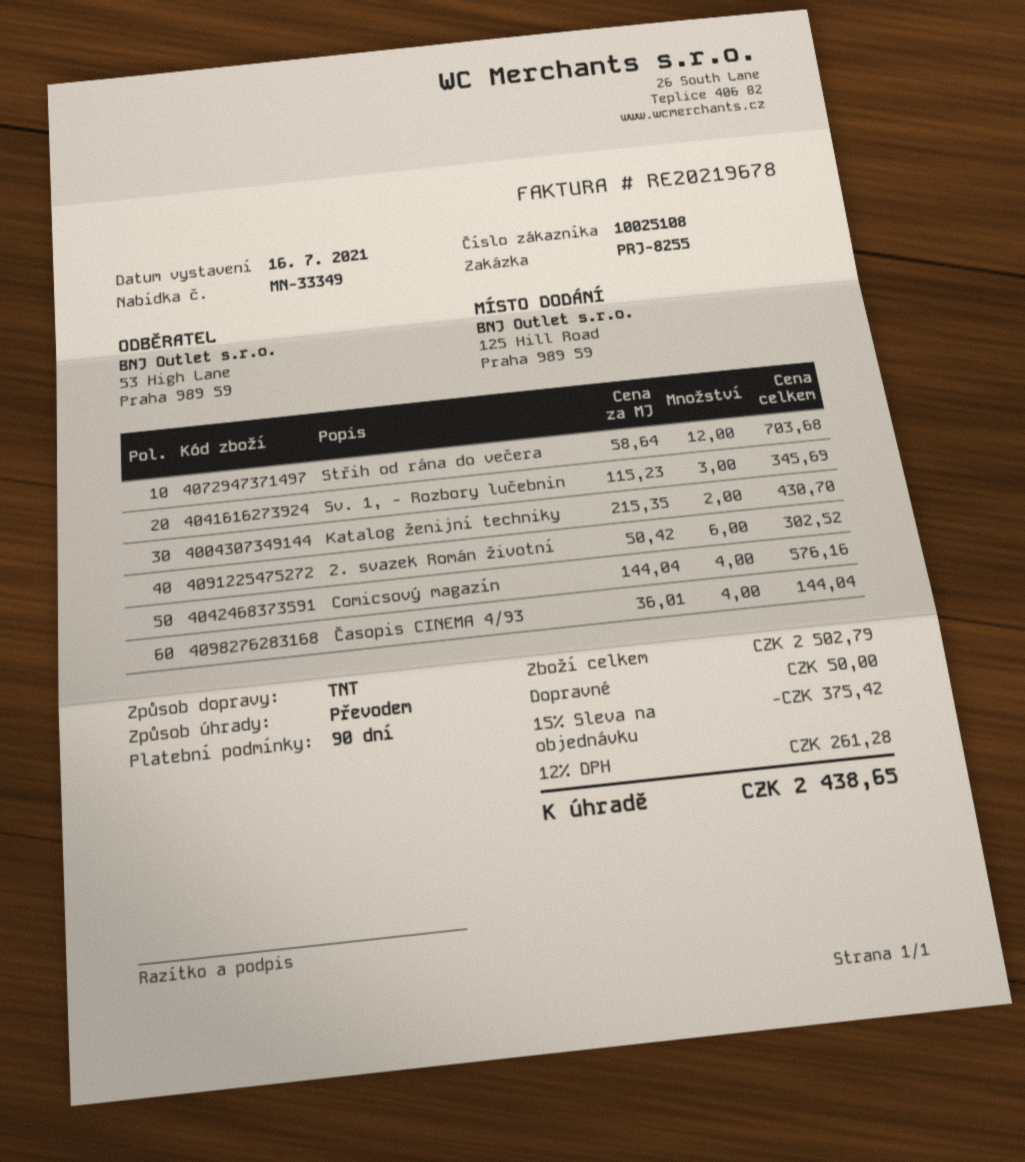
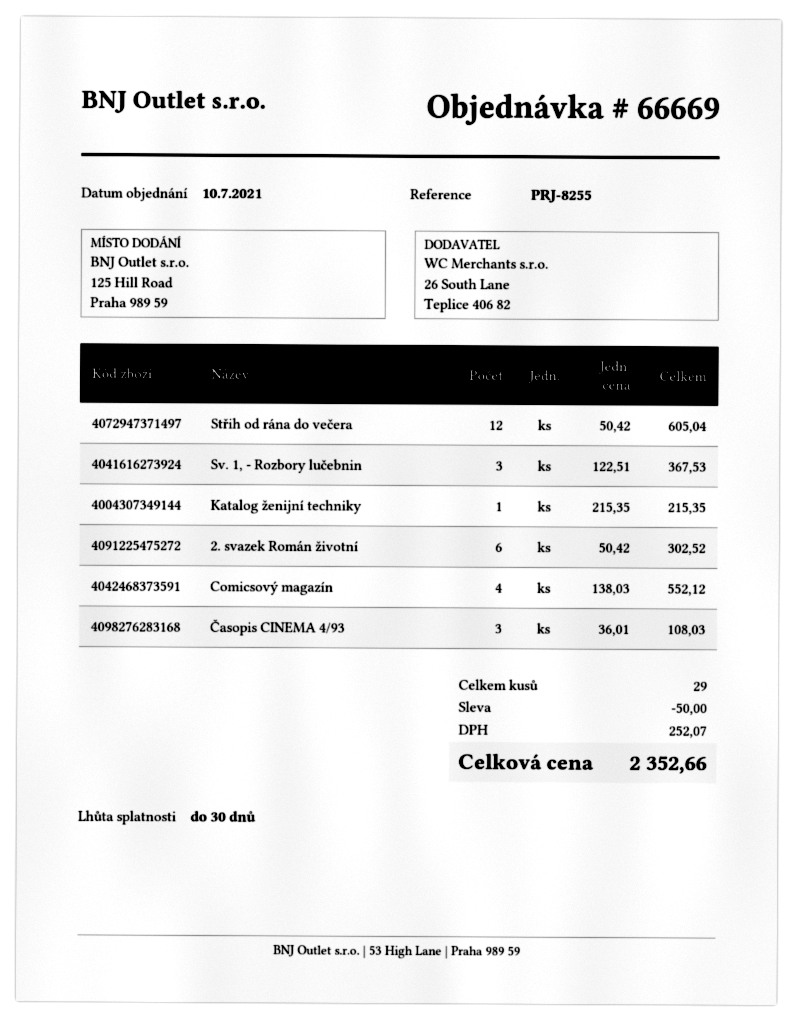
payment terms: 90 days -> 30 days
Střih od rána do večera: 12 x 58.64 = 703.68 -> 12 x 50.42 = 605.04
Sv. 1, - Rozbory lučebnin: 3 x 115.23 = 345.69 -> 3 x 122.51 = 367.53
Katalog ženijní techniky: 2 x 215.35 = 430.70 -> 1 x 215.35 = 215.35
Comicsový magazín: 4 x 144.04 = 576.16 -> 4 x 138.03 = 552.12
Časopis CINEMA 4/93: 4 x 36.01 = 144.04 -> 3 x 36.01 = 108.03
discount: 375.42 -> 50.00
shipping: 50.00 -> none
tax: 261.28 -> 252.07
total: 2438.65 -> 2352.66

